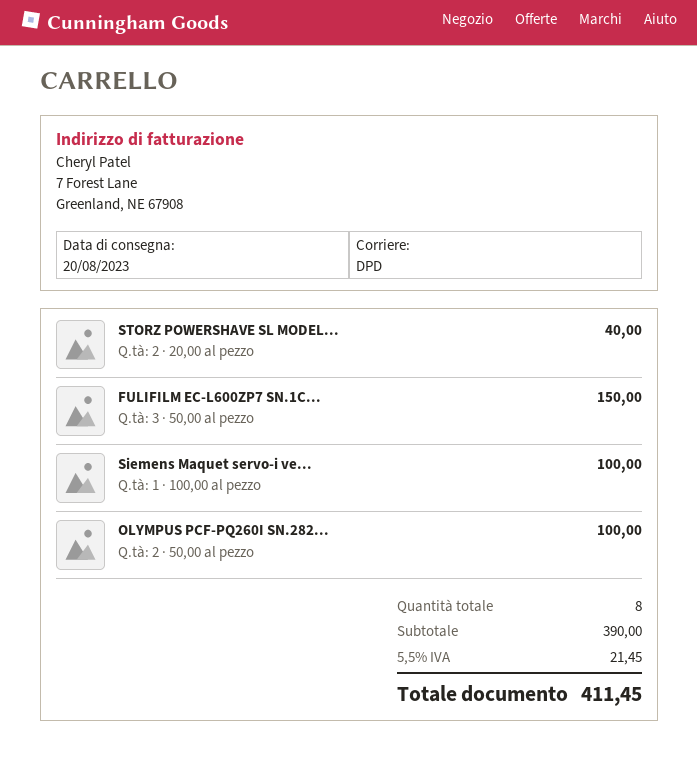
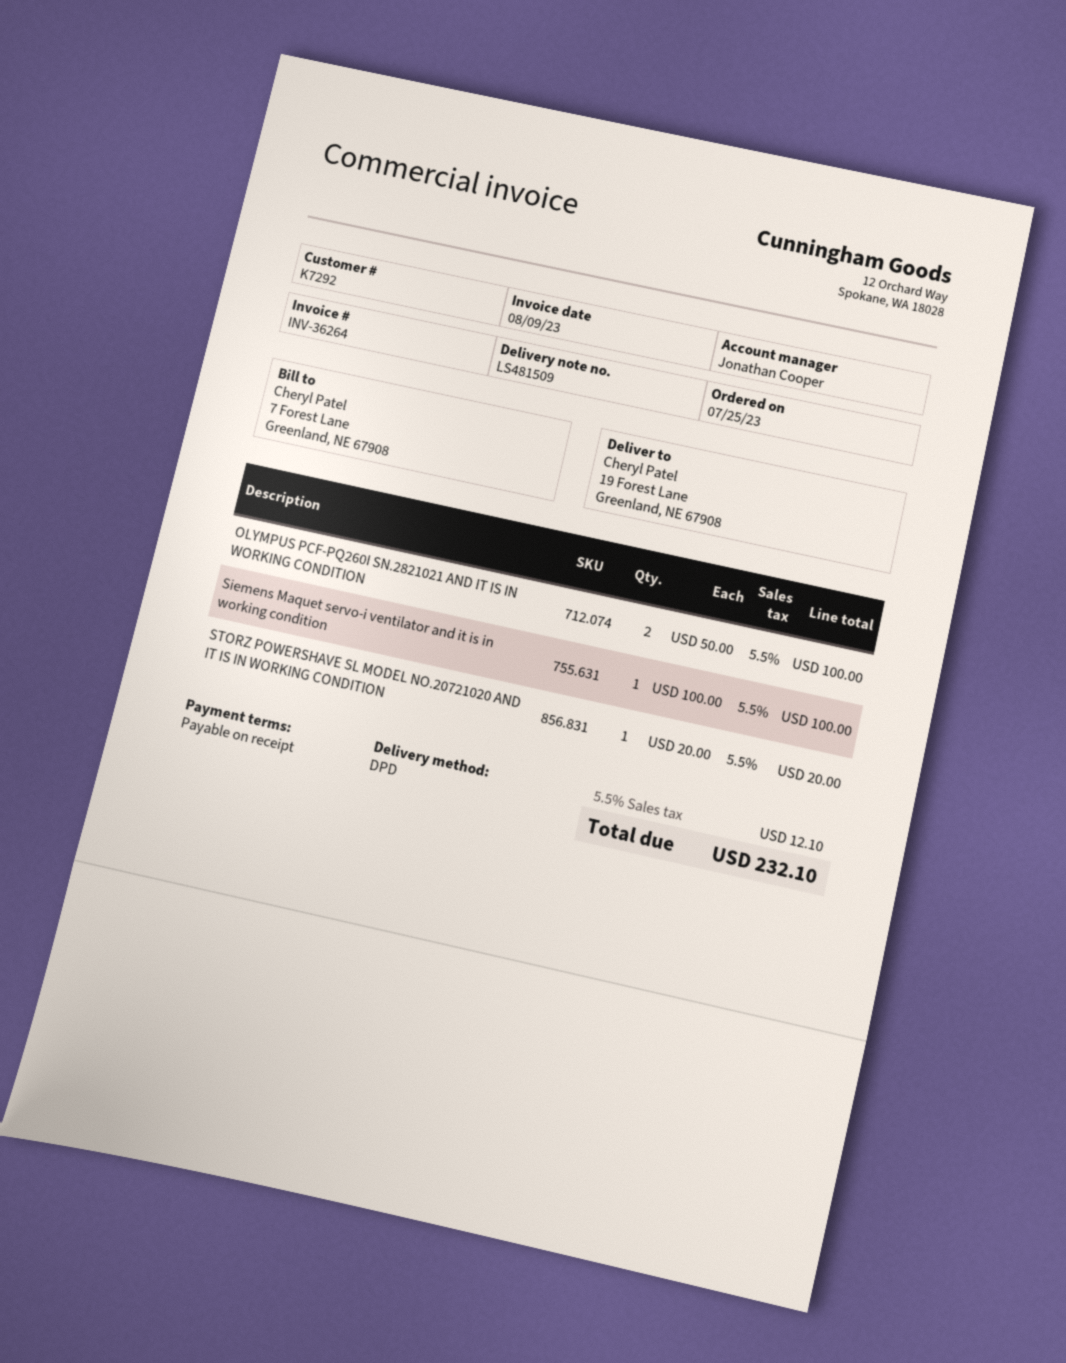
STORZ POWERSHAVE SL MODEL...: 2 x 20.00 = 40.00 -> 1 x 20.00 = 20.00
FULIFILM EC-L600ZP7 SN.1C...: 3 x 50.00 = 150.00 -> none
tax: 5.5% = 21.45 -> 5.5% = 12.10
total: 411.45 -> 232.10

